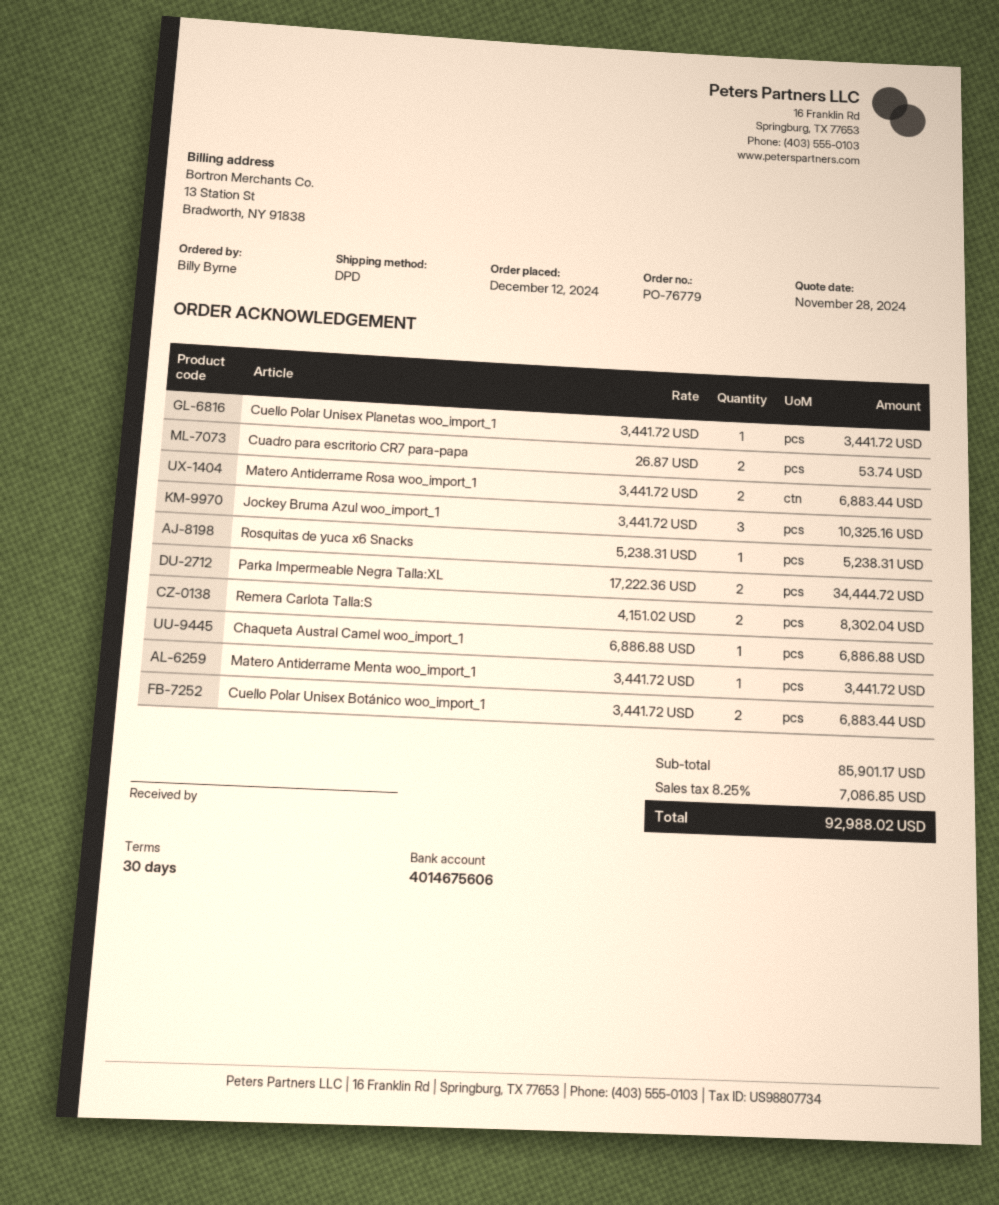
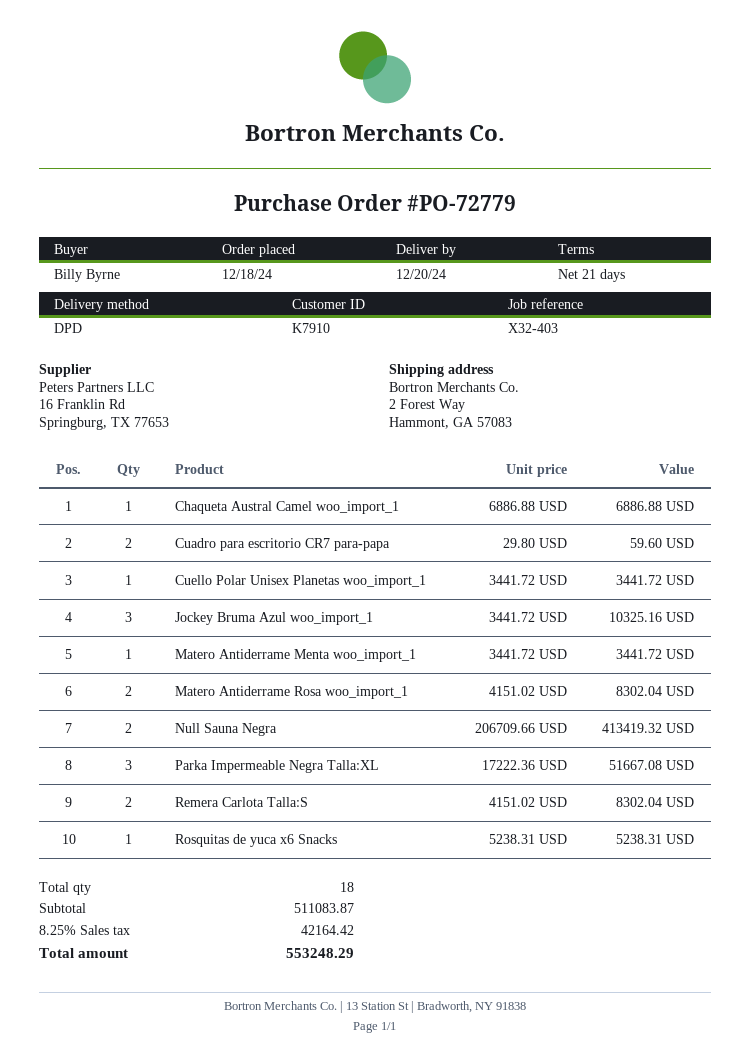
order number: PO-76779 -> PO-72779
order date: 2024-12-12 -> 2024-12-18
payment terms: 30 days -> 21 days
Cuadro para escritorio CR7 para-papa: 2 x 26.87 = 53.74 -> 2 x 29.80 = 59.60
Matero Antiderrame Rosa woo_import_1: 2 x 3441.72 = 6883.44 -> 2 x 4151.02 = 8302.04
Parka Impermeable Negra Talla:XL: 2 x 17222.36 = 34444.72 -> 3 x 17222.36 = 51667.08
Cuello Polar Unisex Botánico woo_import_1: 2 x 3441.72 = 6883.44 -> none
Null Sauna Negra: none -> 2 x 206709.66 = 413419.32
subtotal: 85901.17 -> 511083.87
tax: 8.25% = 7086.85 -> 8.25% = 42164.42
total: 92988.02 -> 553248.29

